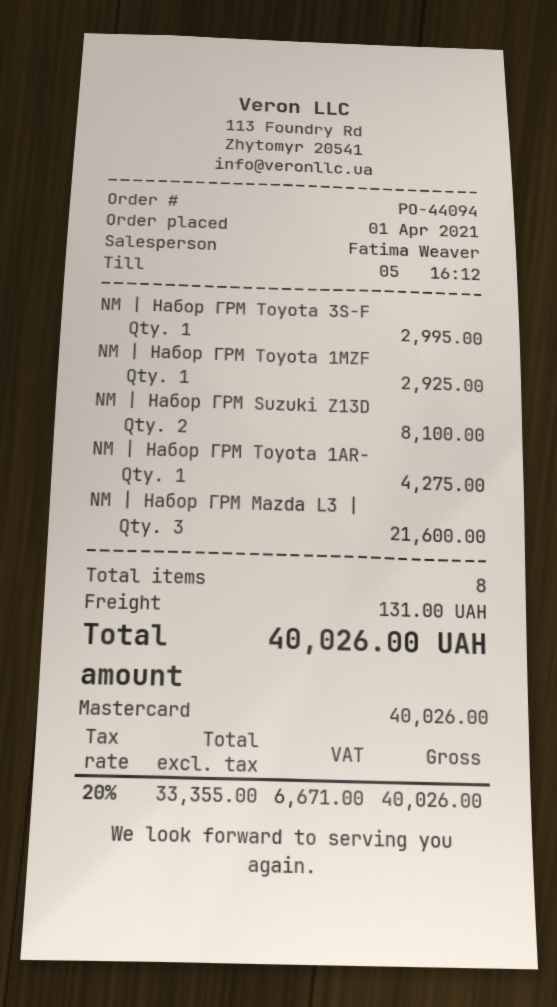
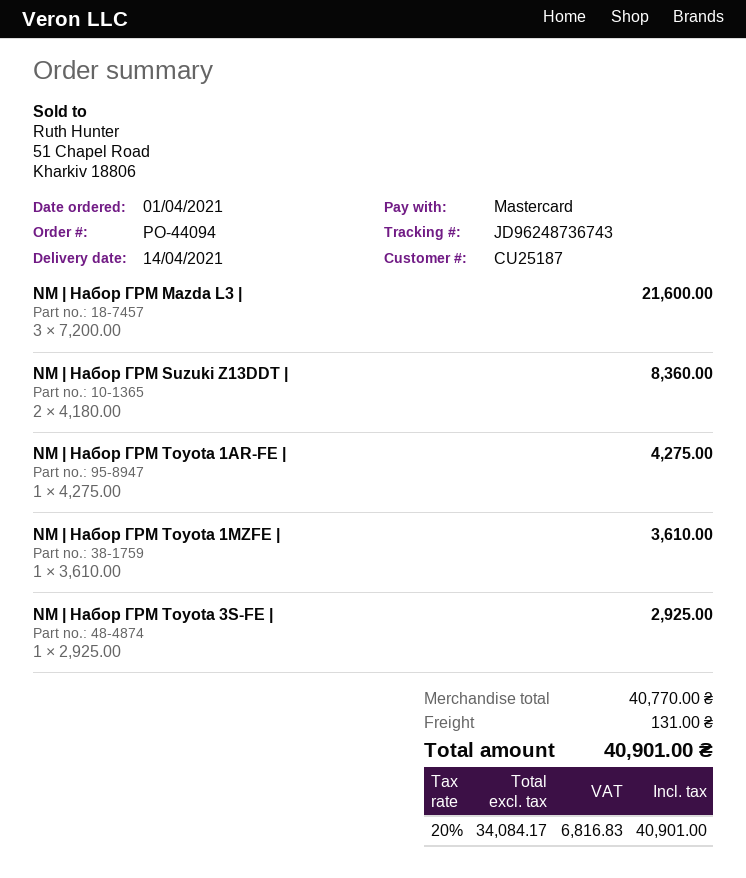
NM | Набор ГРМ Toyota 3S-F: 1 for 2995.00 -> 1 for 2925.00
NM | Набор ГРМ Toyota 1MZF: 1 for 2925.00 -> 1 for 3610.00
NM | Набор ГРМ Suzuki Z13D: 2 for 8100.00 -> 2 for 8360.00
net: 33355.00 -> 34084.17
tax: 20% = 6671.00 -> 20% = 6816.83
total: 40026.00 -> 40901.00

